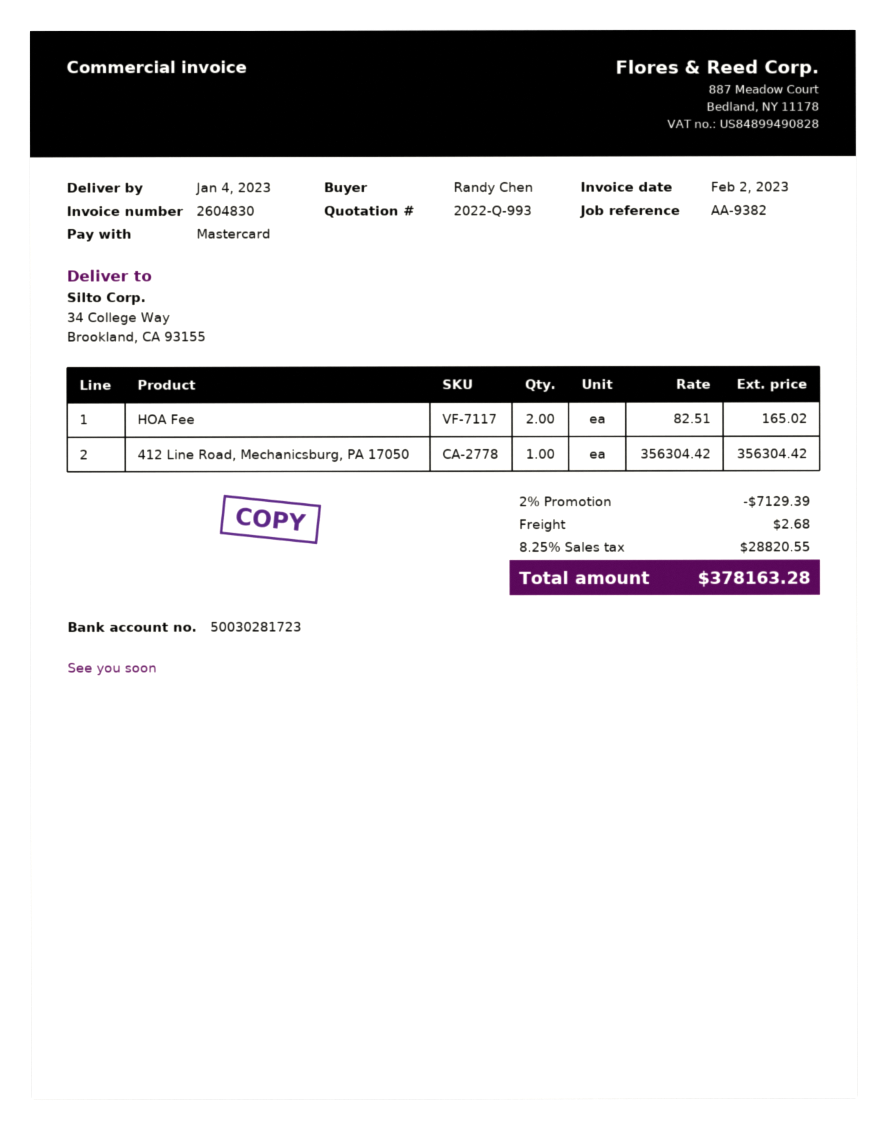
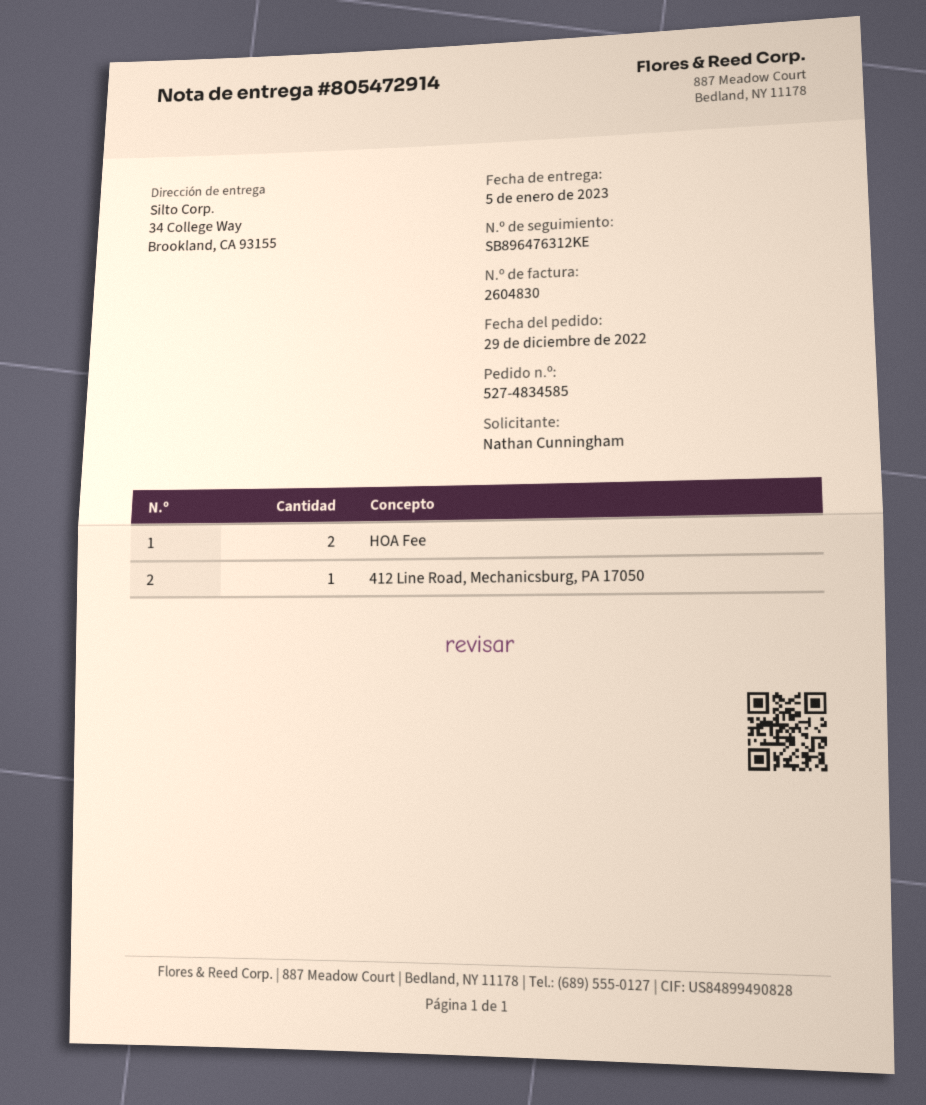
delivery date: 2023-01-04 -> 2023-01-05
ordered by: Randy Chen -> Nathan Cunningham

